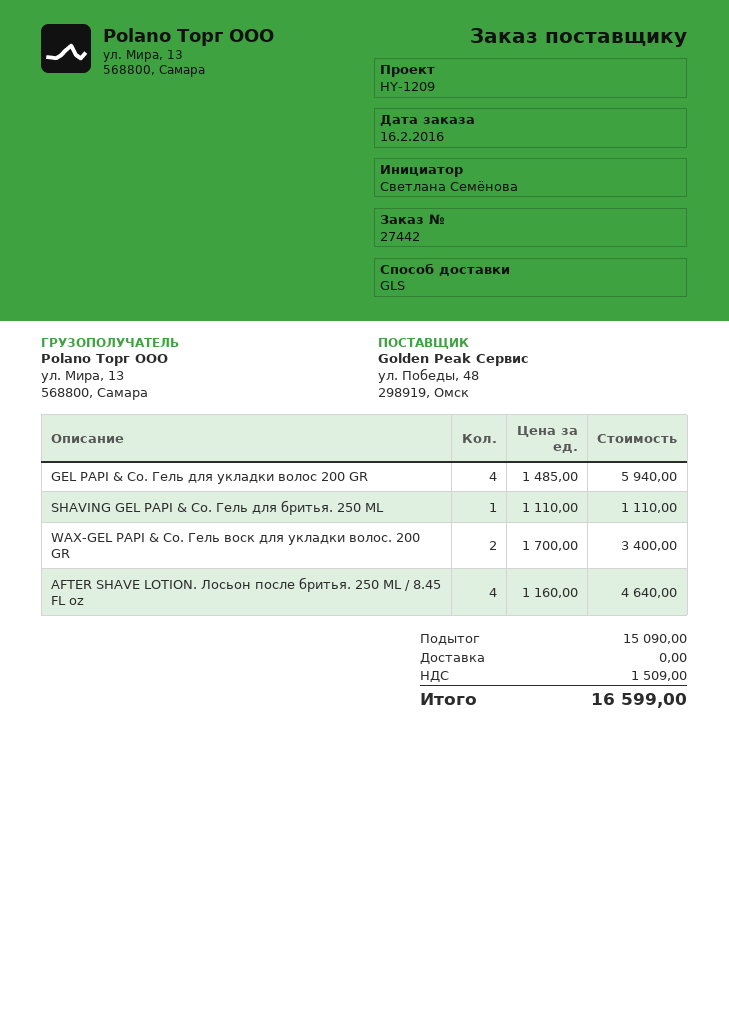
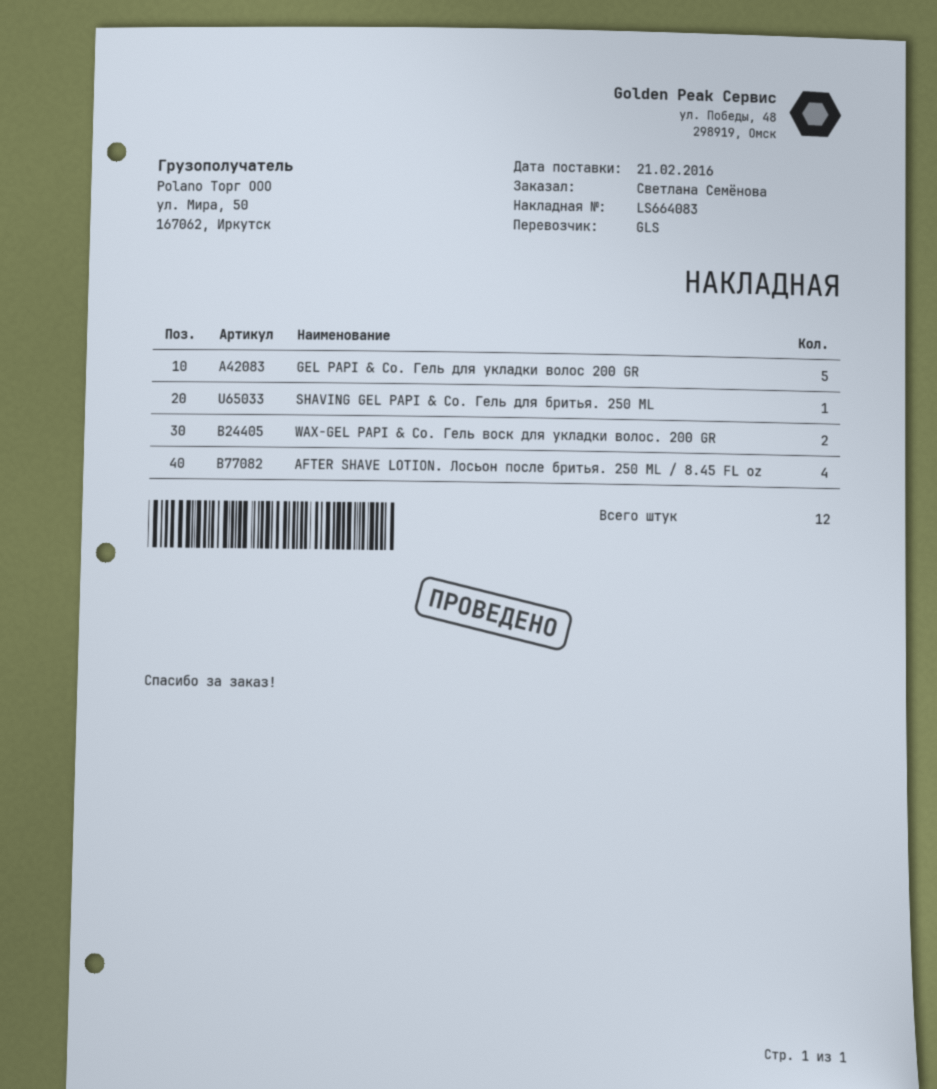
ship to: ул. Мира, 13, 568800, Самара -> ул. Мира, 50, 167062, Иркутск
GEL PAPI & Co. Гель для укладки волос 200 GR: 4 -> 5

